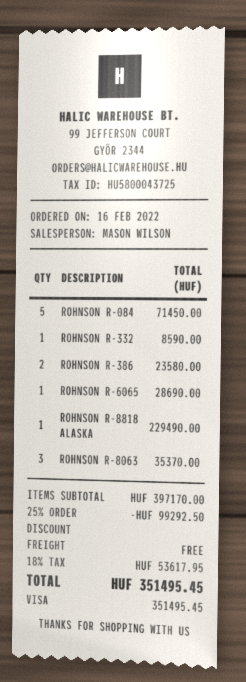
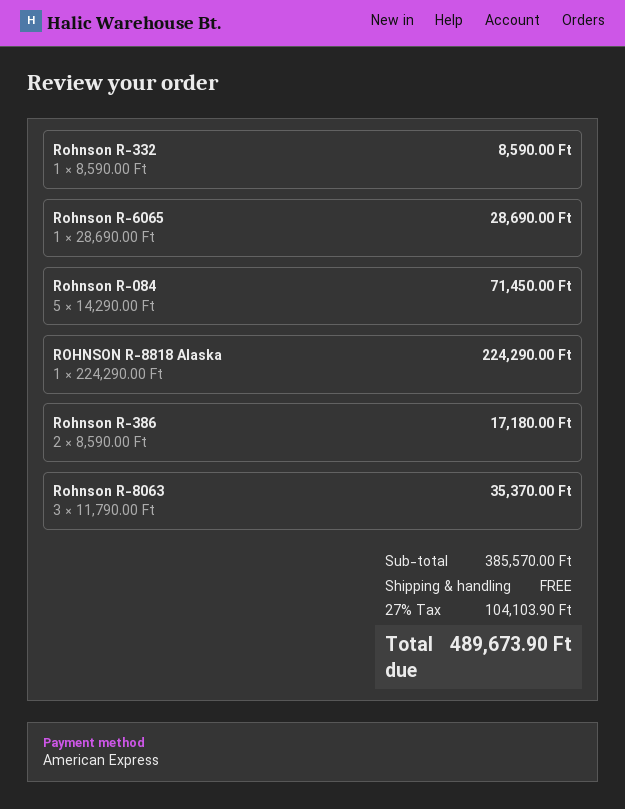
payment method: Visa -> American Express
ROHNSON R-386: 2 for 23580.00 -> 2 for 17180.00
ROHNSON R-8818 ALASKA: 1 for 229490.00 -> 1 for 224290.00
subtotal: 397170.00 -> 385570.00
discount: 25% = 99292.50 -> none
tax: 18% = 53617.95 -> 27% = 104103.90
total: 351495.45 -> 489673.90

